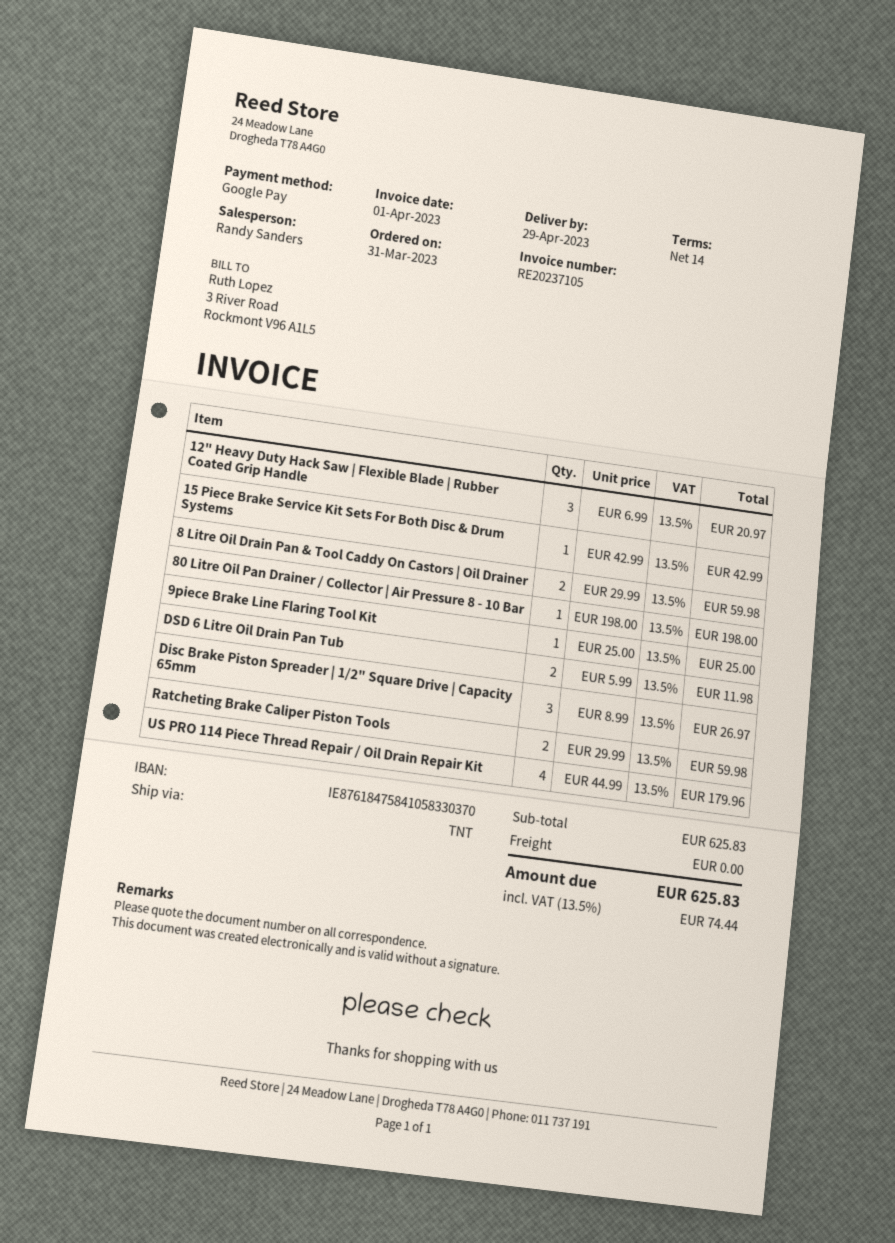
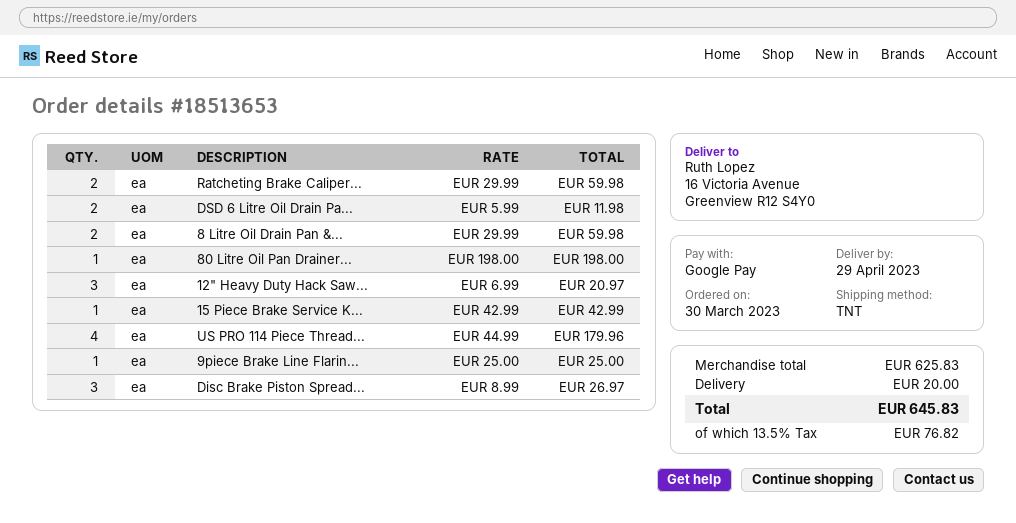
order date: 2023-03-31 -> 2023-03-30
shipping: 0.00 -> 20.00
tax: 13.5% = 74.44 -> 13.5% = 76.82
total: 625.83 -> 645.83

